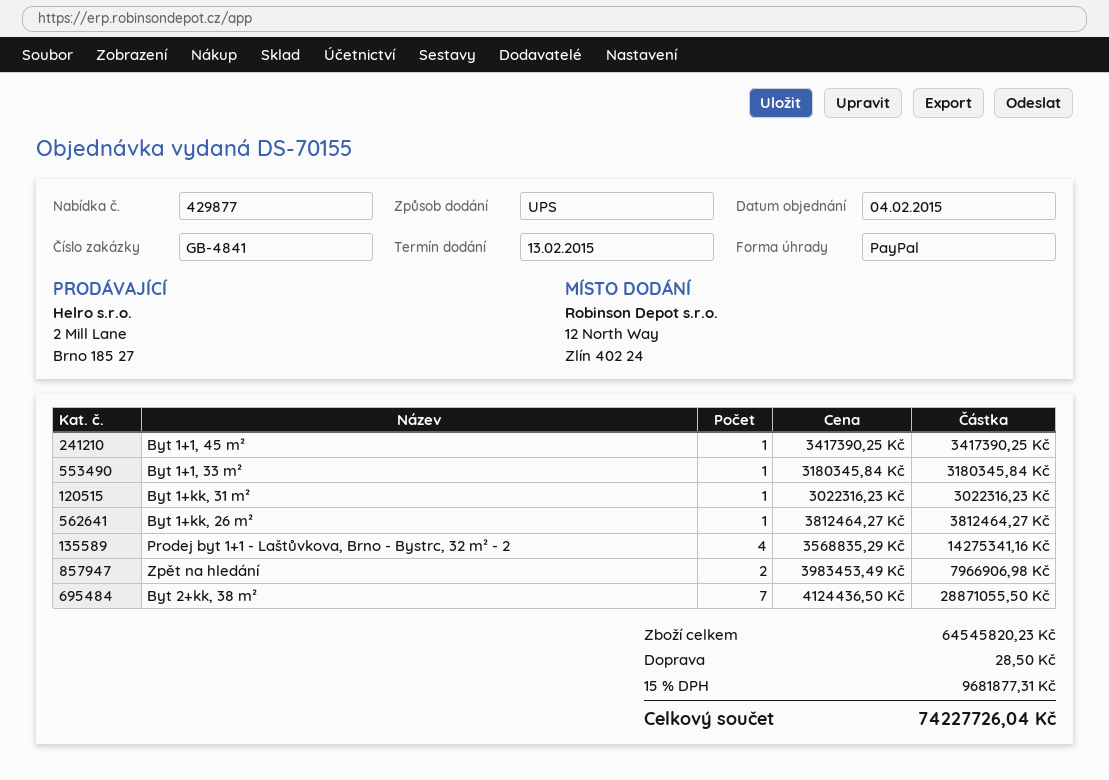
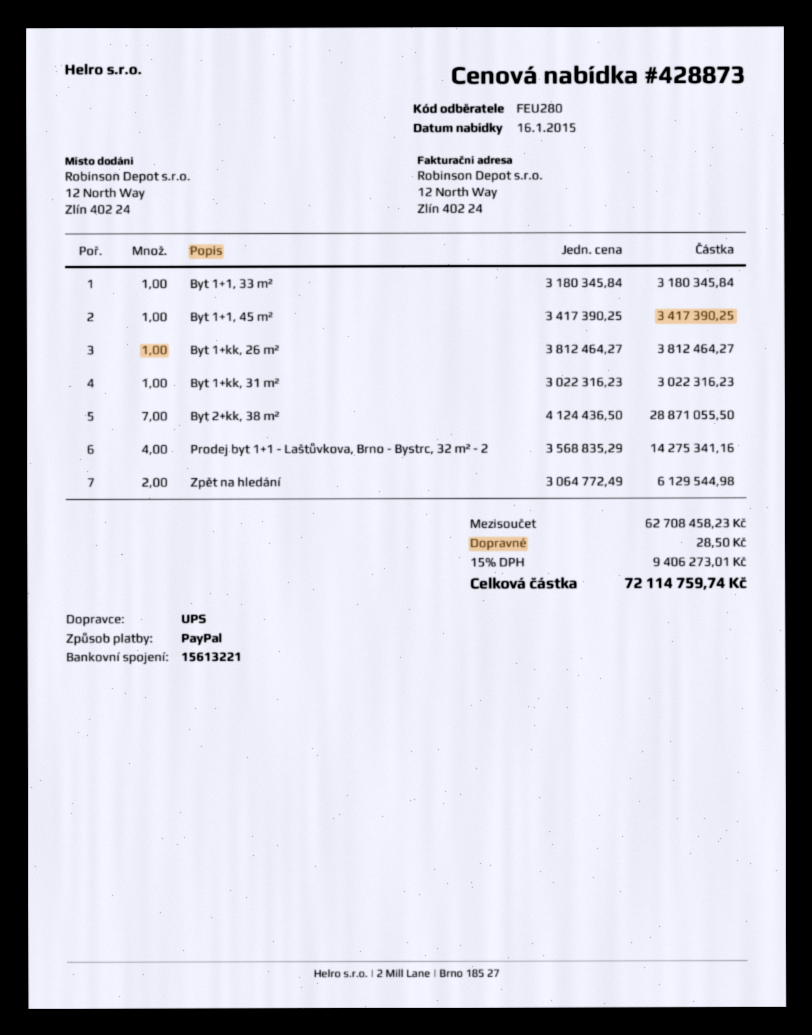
quote number: 429877 -> 428873
Zpět na hledání: 2 x 3983453.49 = 7966906.98 -> 2 x 3064772.49 = 6129544.98
subtotal: 64545820.23 -> 62708458.23
tax: 15% = 9681877.31 -> 15% = 9406273.01
total: 74227726.04 -> 72114759.74

